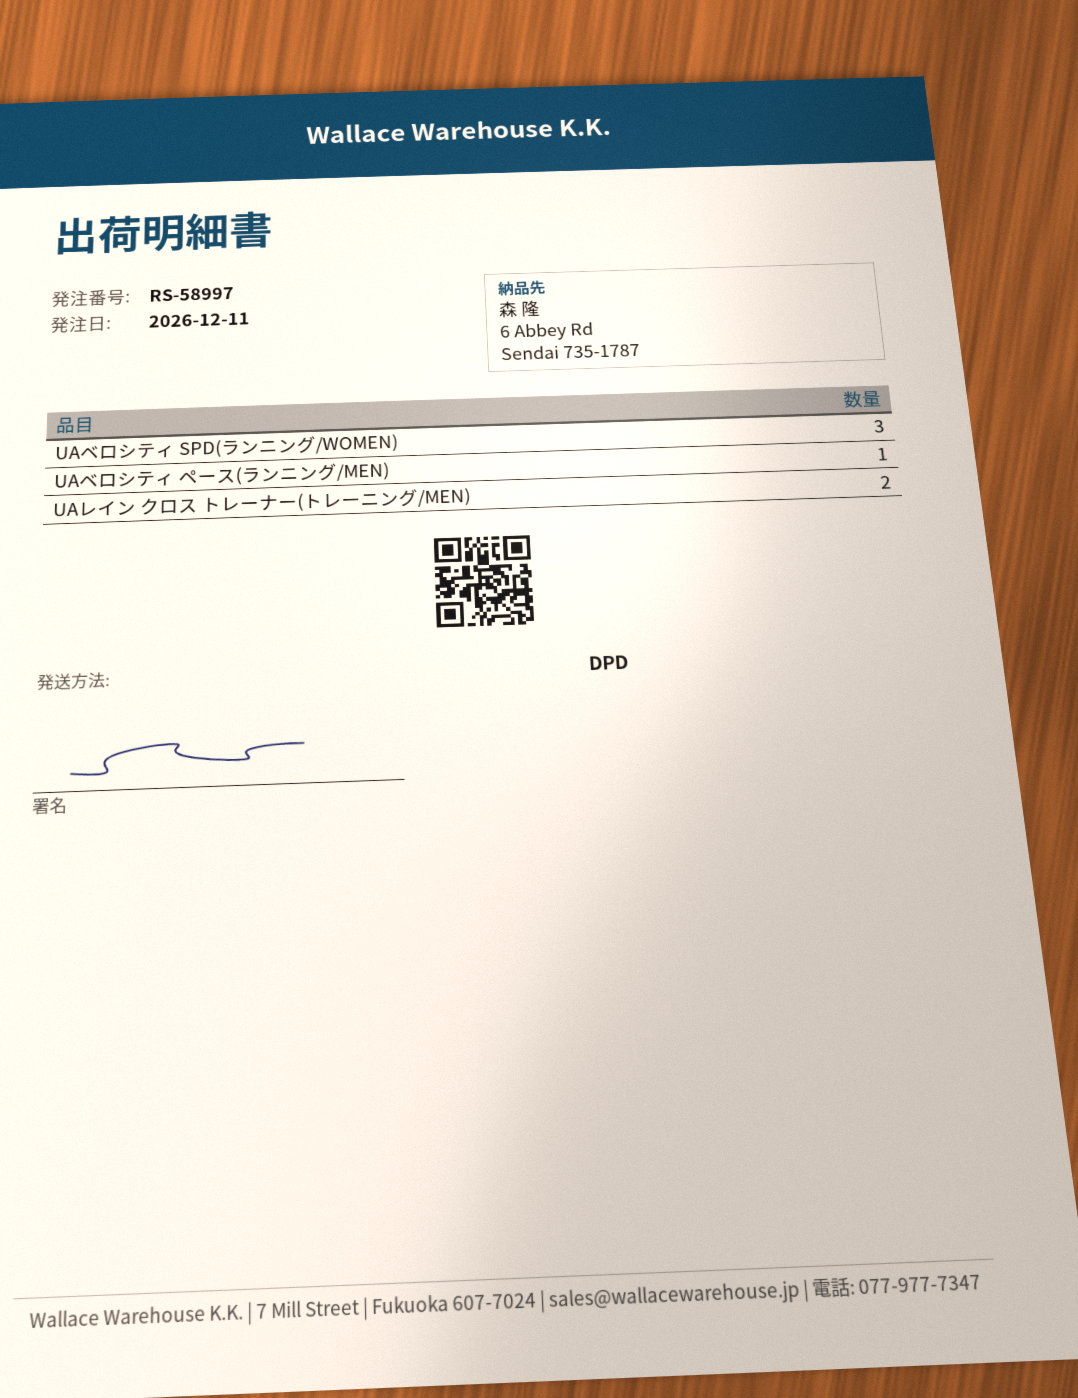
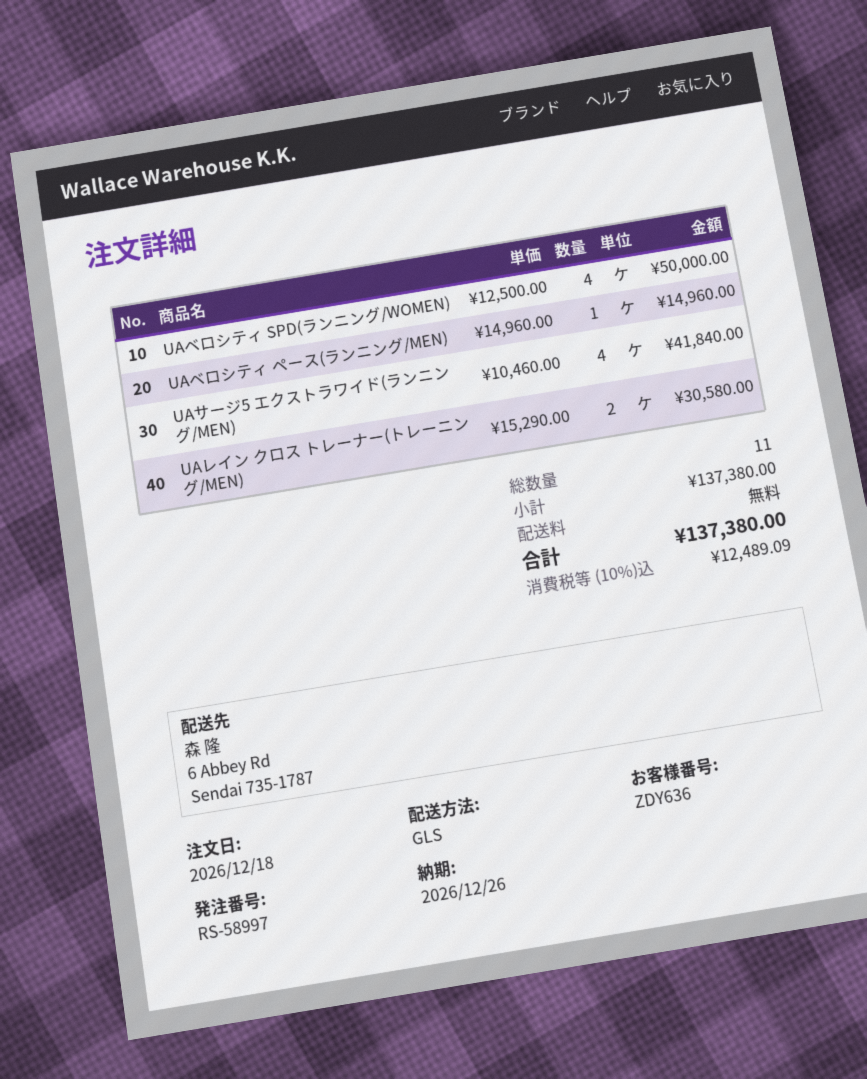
order date: 2026-12-11 -> 2026-12-18
shipping method: DPD -> GLS
UAベロシティ SPD(ランニング/WOMEN): 3 -> 4
UAサージ5 エクストラワイド(ランニング/MEN): none -> 4

